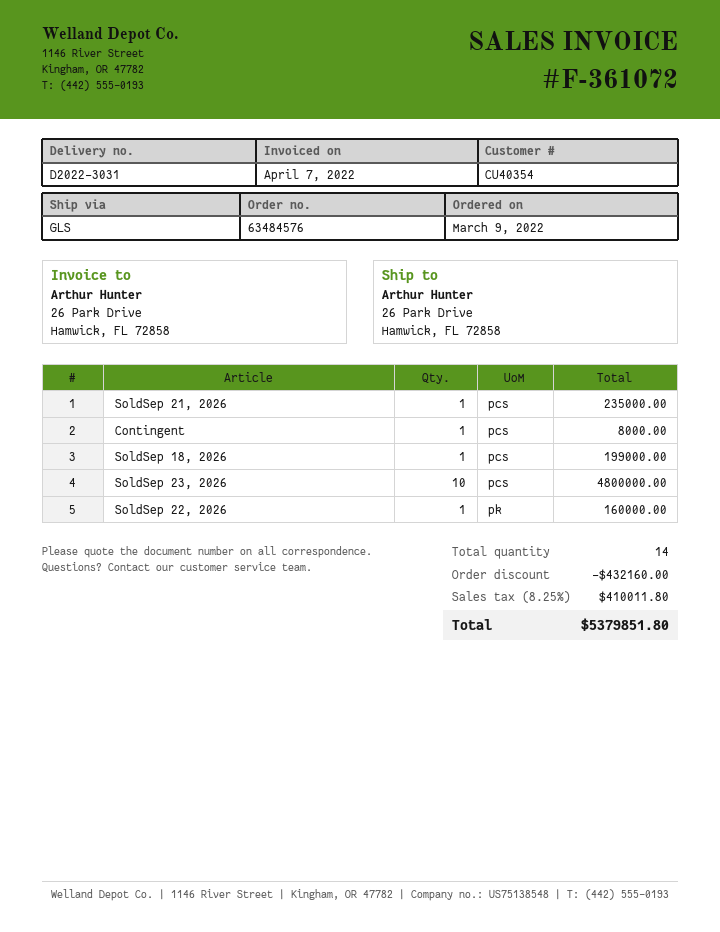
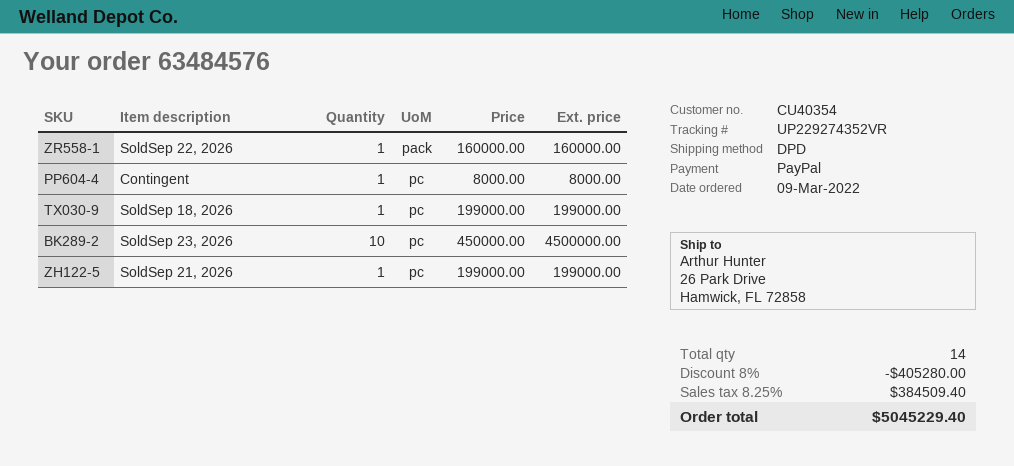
shipping method: GLS -> DPD
SoldSep 21, 2026: 1 for 235000.00 -> 1 for 199000.00
SoldSep 23, 2026: 10 for 4800000.00 -> 10 for 4500000.00
discount: 432160.00 -> 405280.00
tax: 8.25% = 410011.80 -> 8.25% = 384509.40
total: 5379851.80 -> 5045229.40

